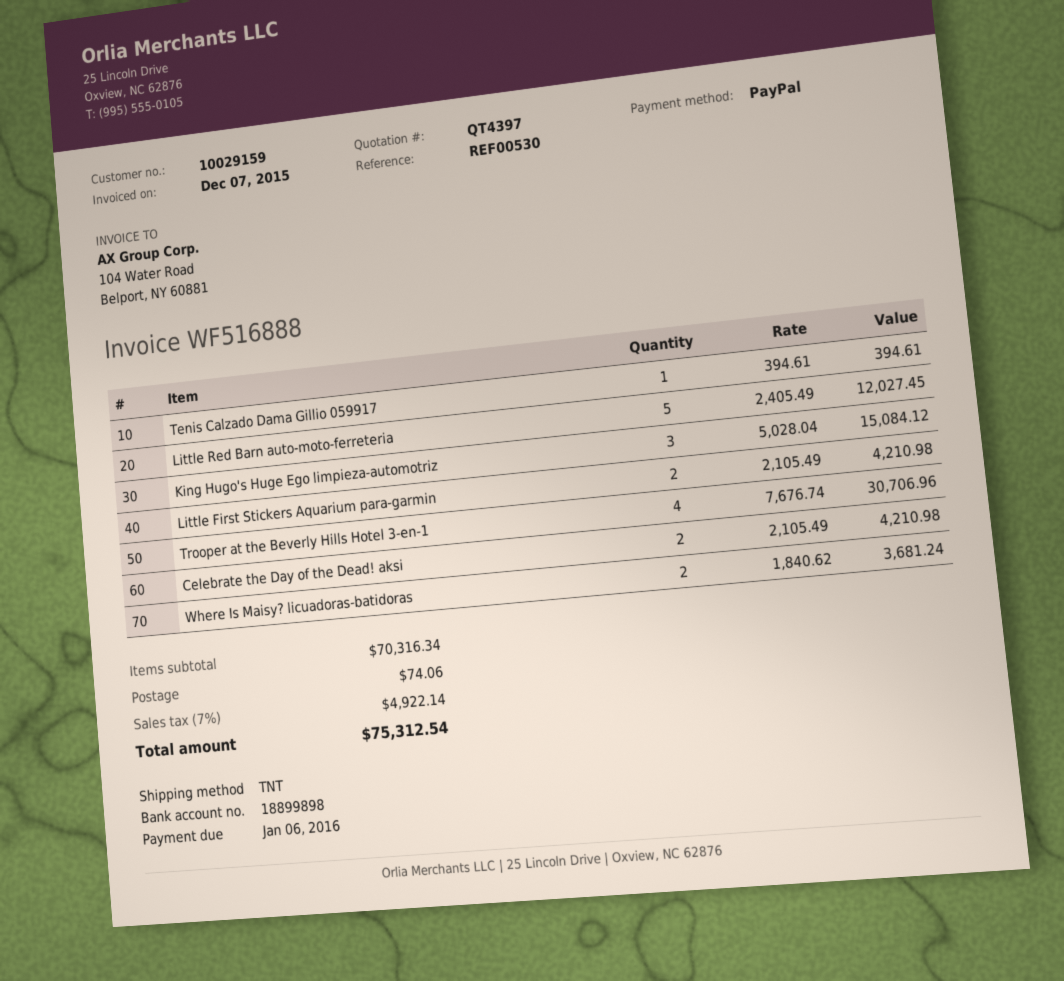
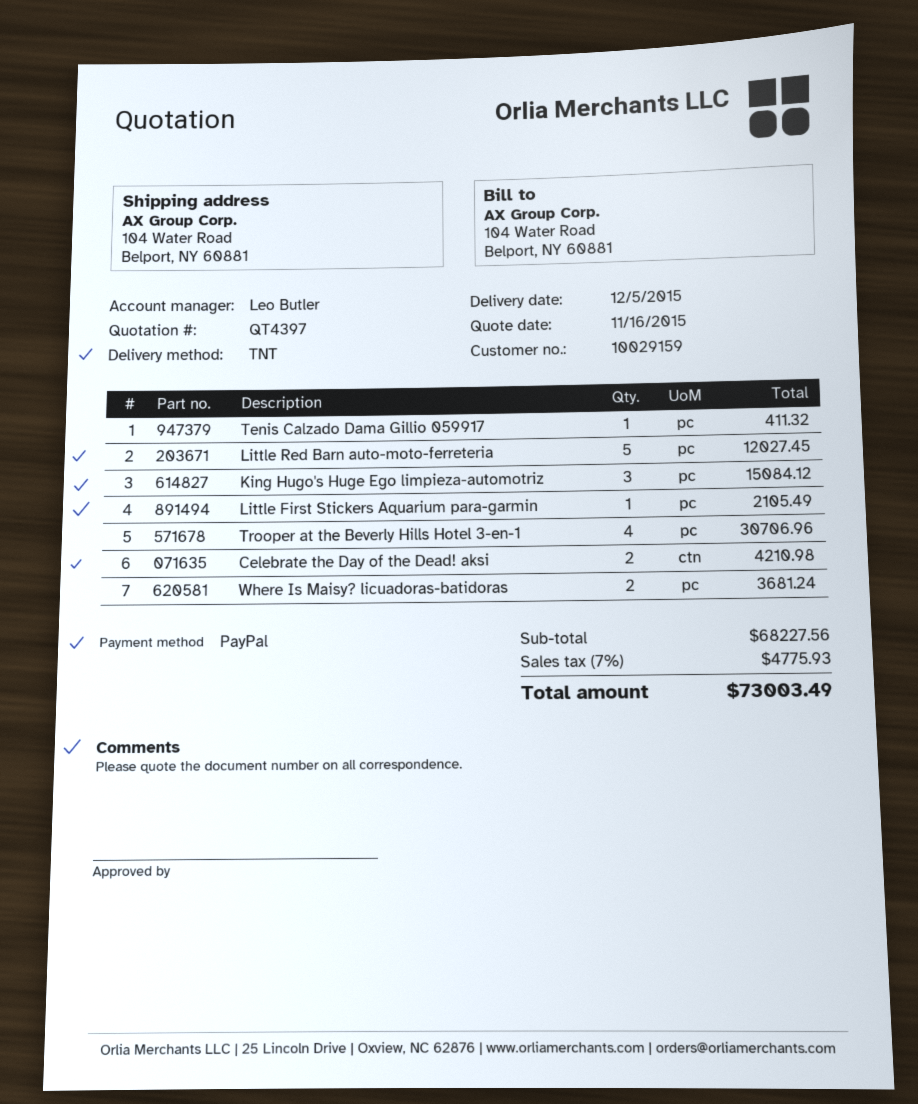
Tenis Calzado Dama Gillio 059917: 1 for 394.61 -> 1 for 411.32
Little First Stickers Aquarium para-garmin: 2 for 4210.98 -> 1 for 2105.49
subtotal: 70316.34 -> 68227.56
shipping: 74.06 -> none
tax: 7% = 4922.14 -> 7% = 4775.93
total: 75312.54 -> 73003.49

